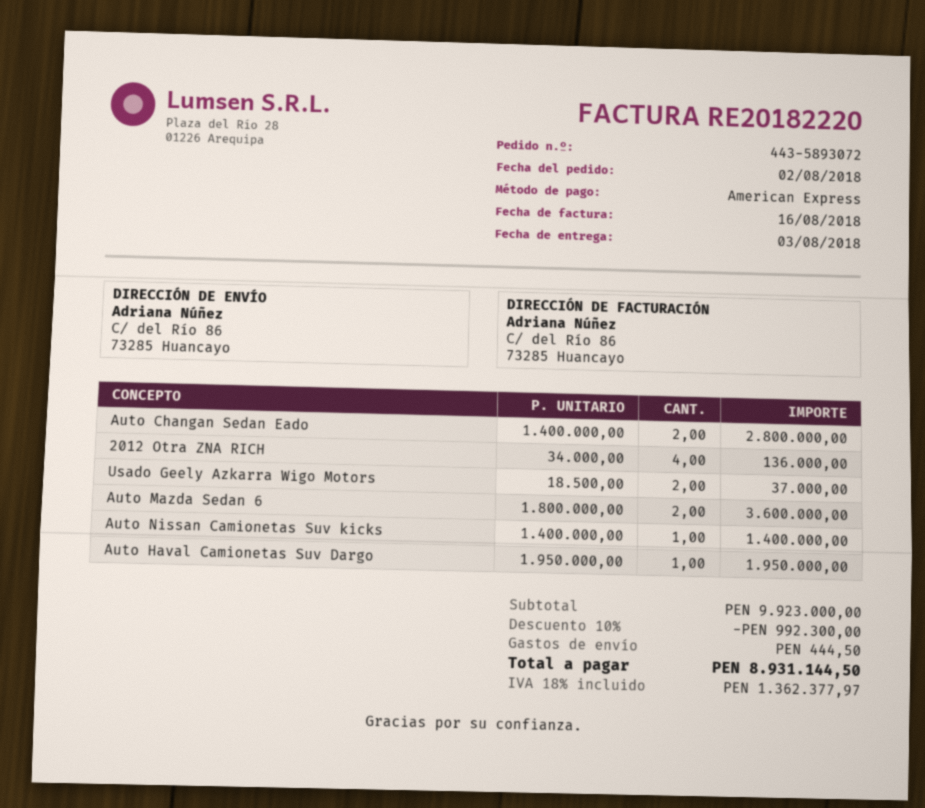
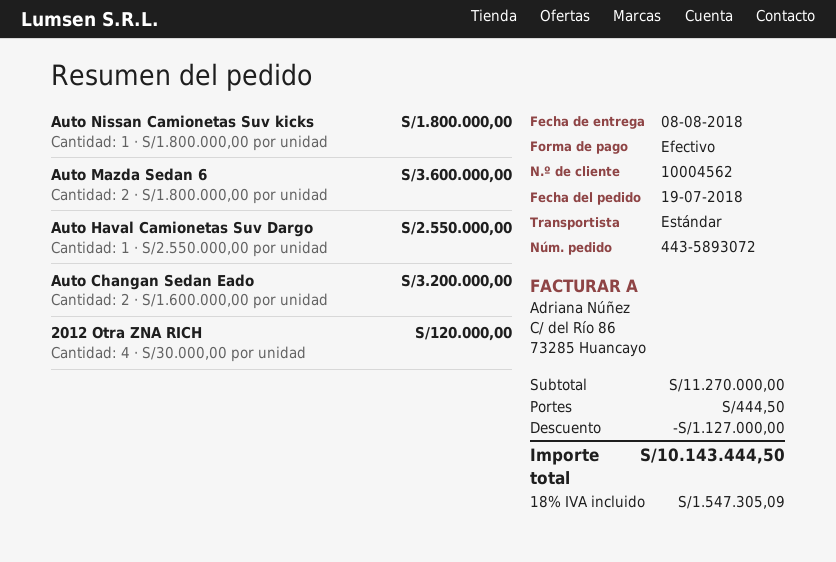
order date: 2018-08-02 -> 2018-07-19
delivery date: 2018-08-03 -> 2018-08-08
payment method: American Express -> cash
Auto Changan Sedan Eado: 2 x 1400000.00 = 2800000.00 -> 2 x 1600000.00 = 3200000.00
2012 Otra ZNA RICH: 4 x 34000.00 = 136000.00 -> 4 x 30000.00 = 120000.00
Usado Geely Azkarra Wigo Motors: 2 x 18500.00 = 37000.00 -> none
Auto Nissan Camionetas Suv kicks: 1 x 1400000.00 = 1400000.00 -> 1 x 1800000.00 = 1800000.00
Auto Haval Camionetas Suv Dargo: 1 x 1950000.00 = 1950000.00 -> 1 x 2550000.00 = 2550000.00
subtotal: 9923000.00 -> 11270000.00
discount: 992300.00 -> 1127000.00
tax: 18% = 1362377.97 -> 18% = 1547305.09
total: 8931144.50 -> 10143444.50

